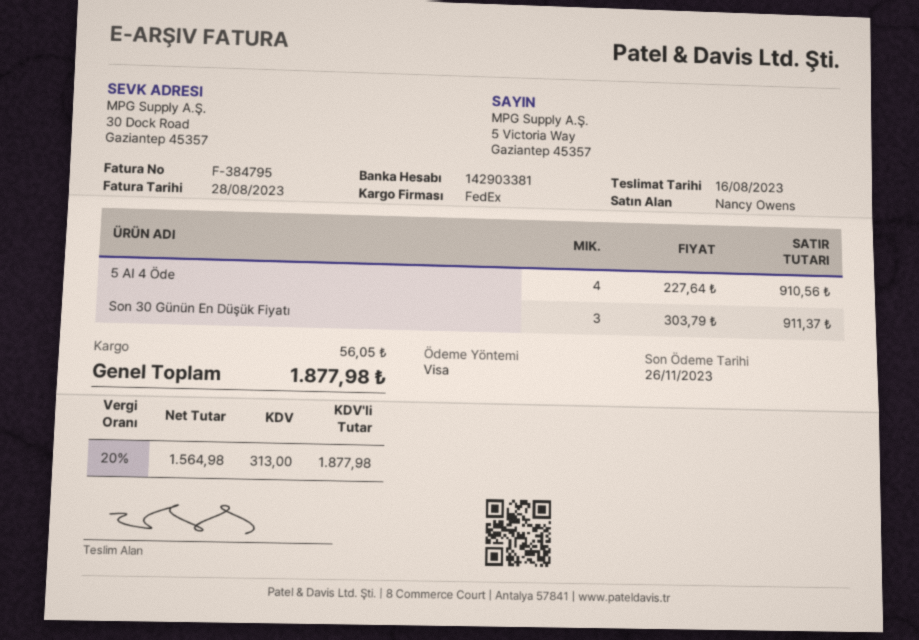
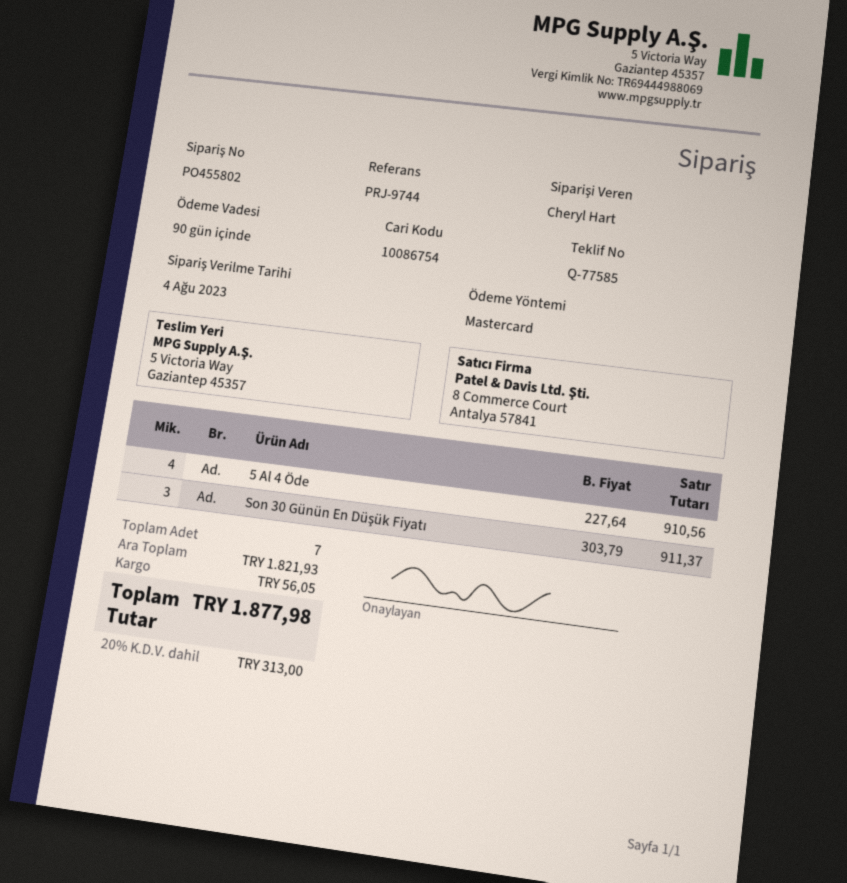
ordered by: Nancy Owens -> Cheryl Hart
payment method: Visa -> Mastercard
ship to: 30 Dock Road, Gaziantep 45357 -> 5 Victoria Way, Gaziantep 45357

